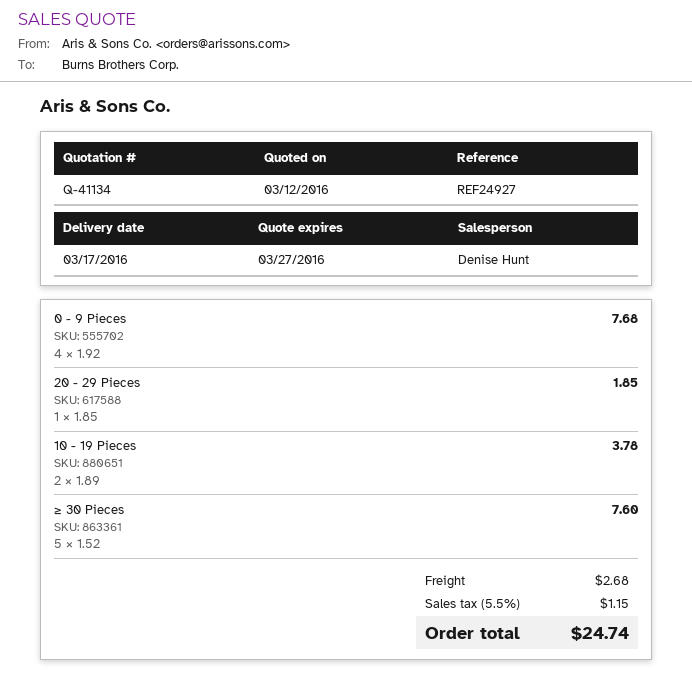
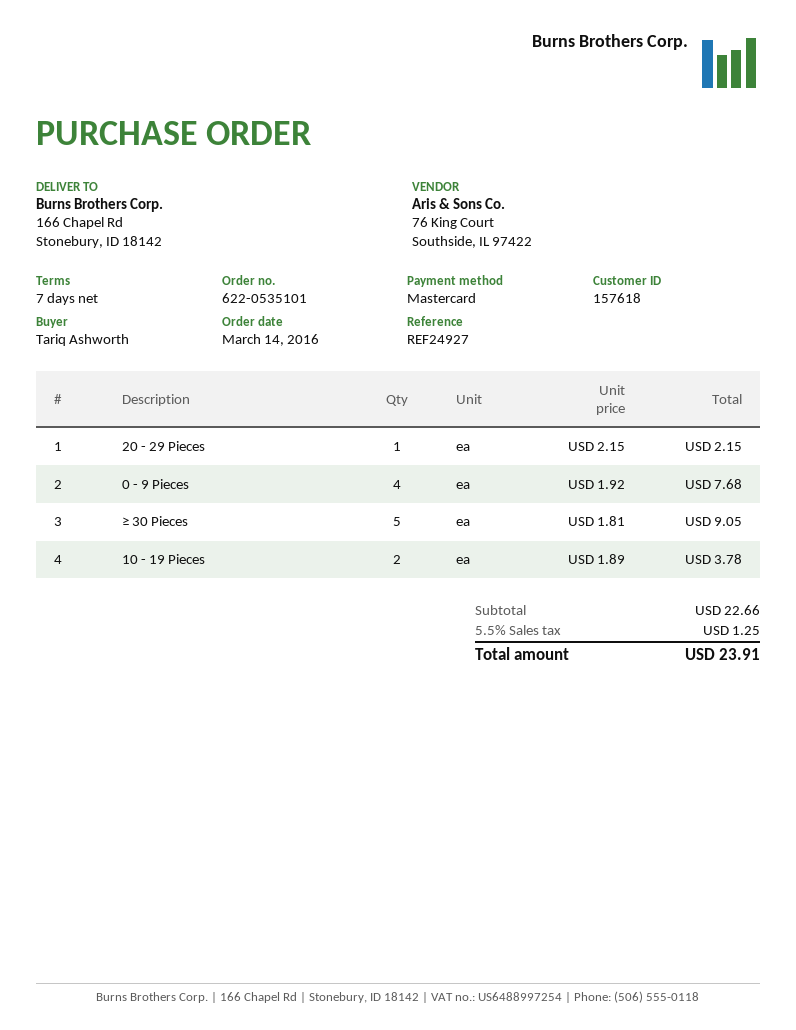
20 - 29 Pieces: 1 x 1.85 = 1.85 -> 1 x 2.15 = 2.15
≥ 30 Pieces: 5 x 1.52 = 7.60 -> 5 x 1.81 = 9.05
shipping: 2.68 -> none
tax: 5.5% = 1.15 -> 5.5% = 1.25
total: 24.74 -> 23.91

